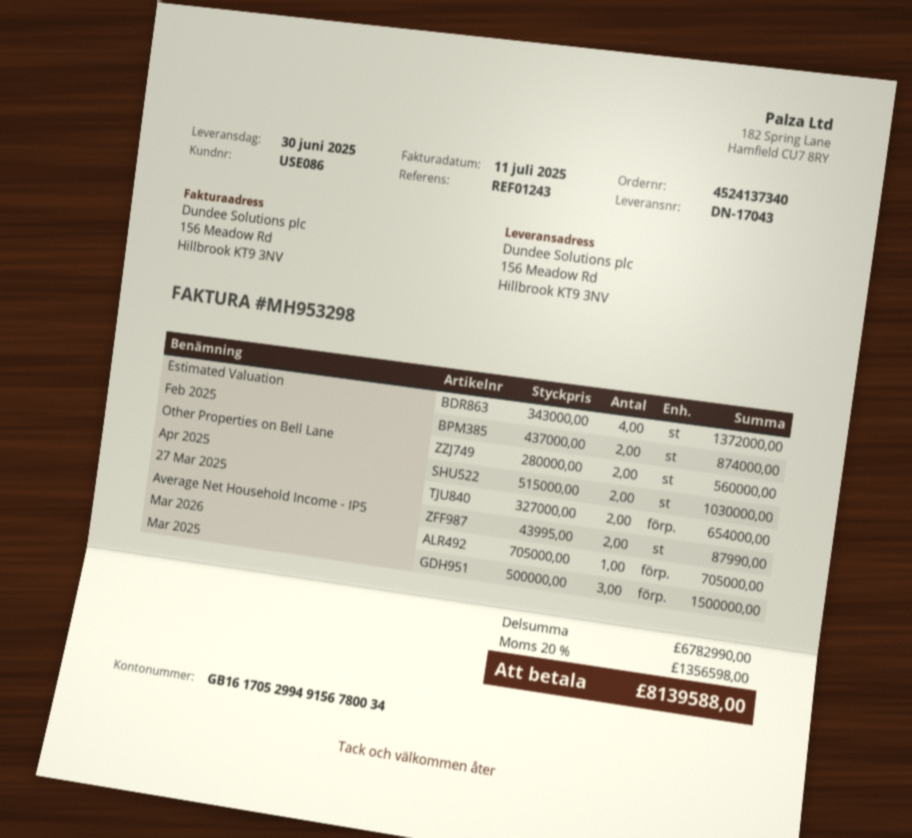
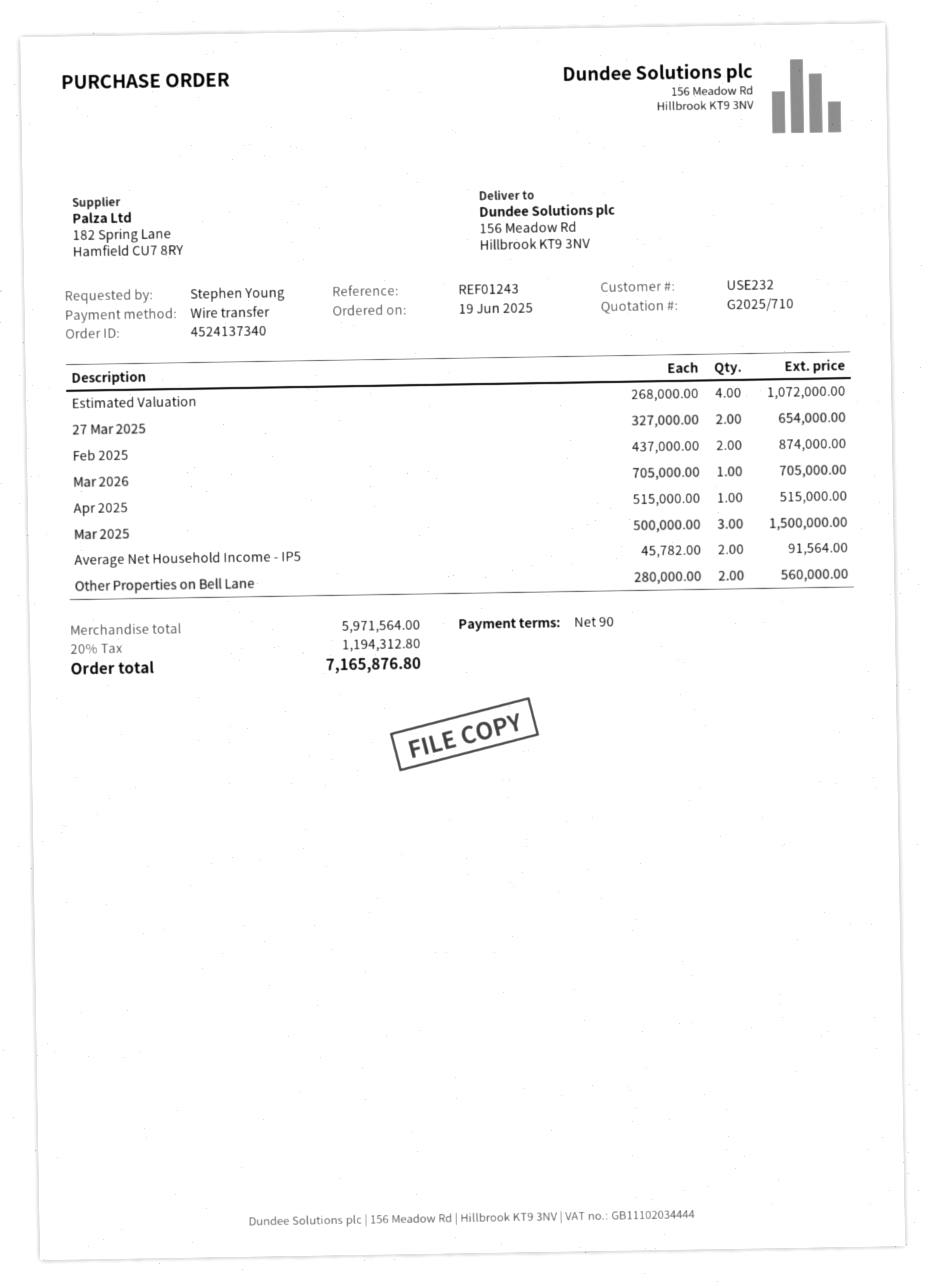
customer number: USE086 -> USE232
Estimated Valuation: 4 x 343000.00 = 1372000.00 -> 4 x 268000.00 = 1072000.00
Apr 2025: 2 x 515000.00 = 1030000.00 -> 1 x 515000.00 = 515000.00
Average Net Household Income - IP5: 2 x 43995.00 = 87990.00 -> 2 x 45782.00 = 91564.00
subtotal: 6782990.00 -> 5971564.00
tax: 20% = 1356598.00 -> 20% = 1194312.80
total: 8139588.00 -> 7165876.80

